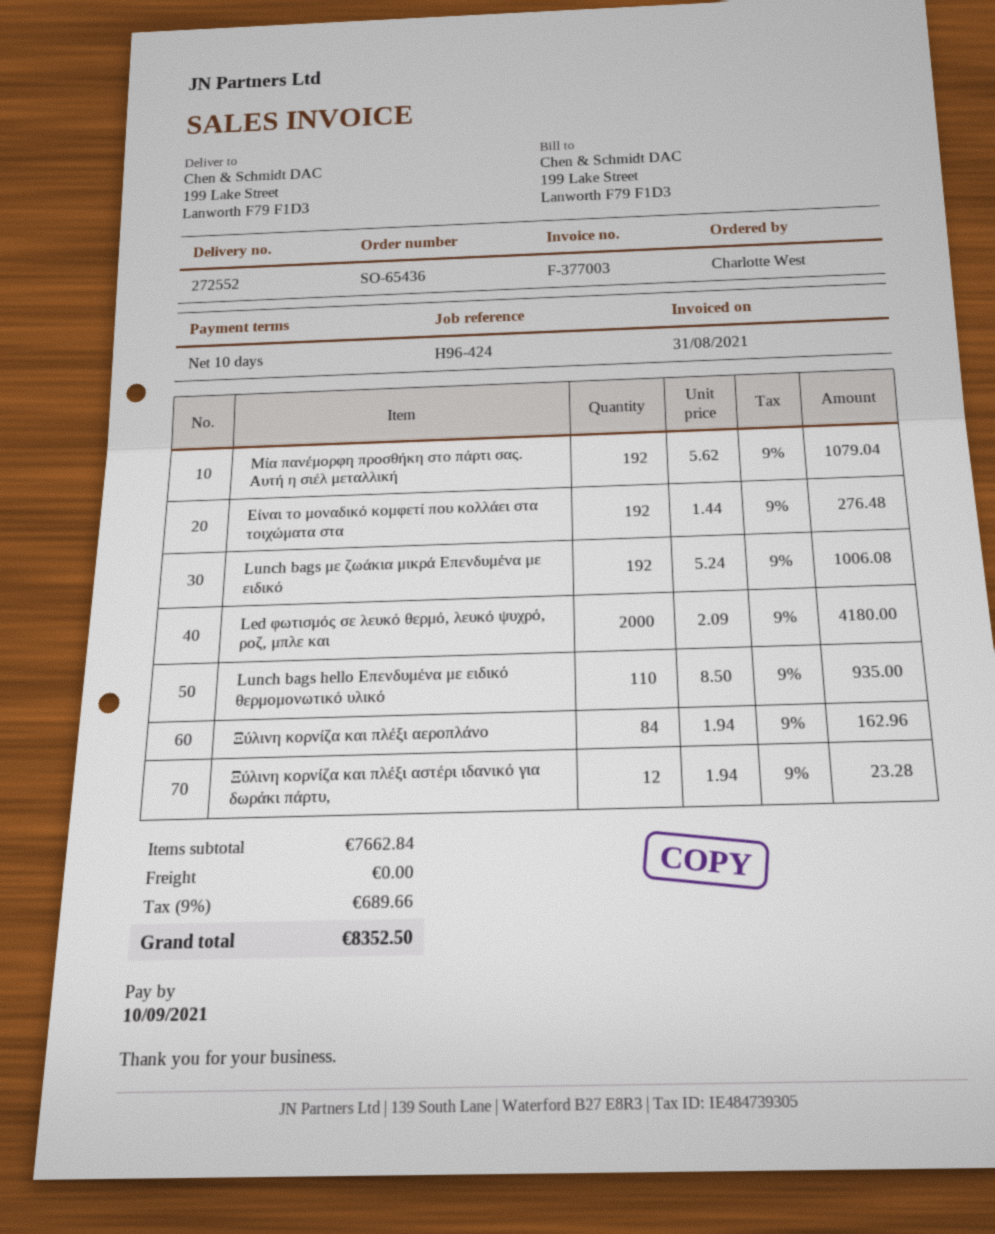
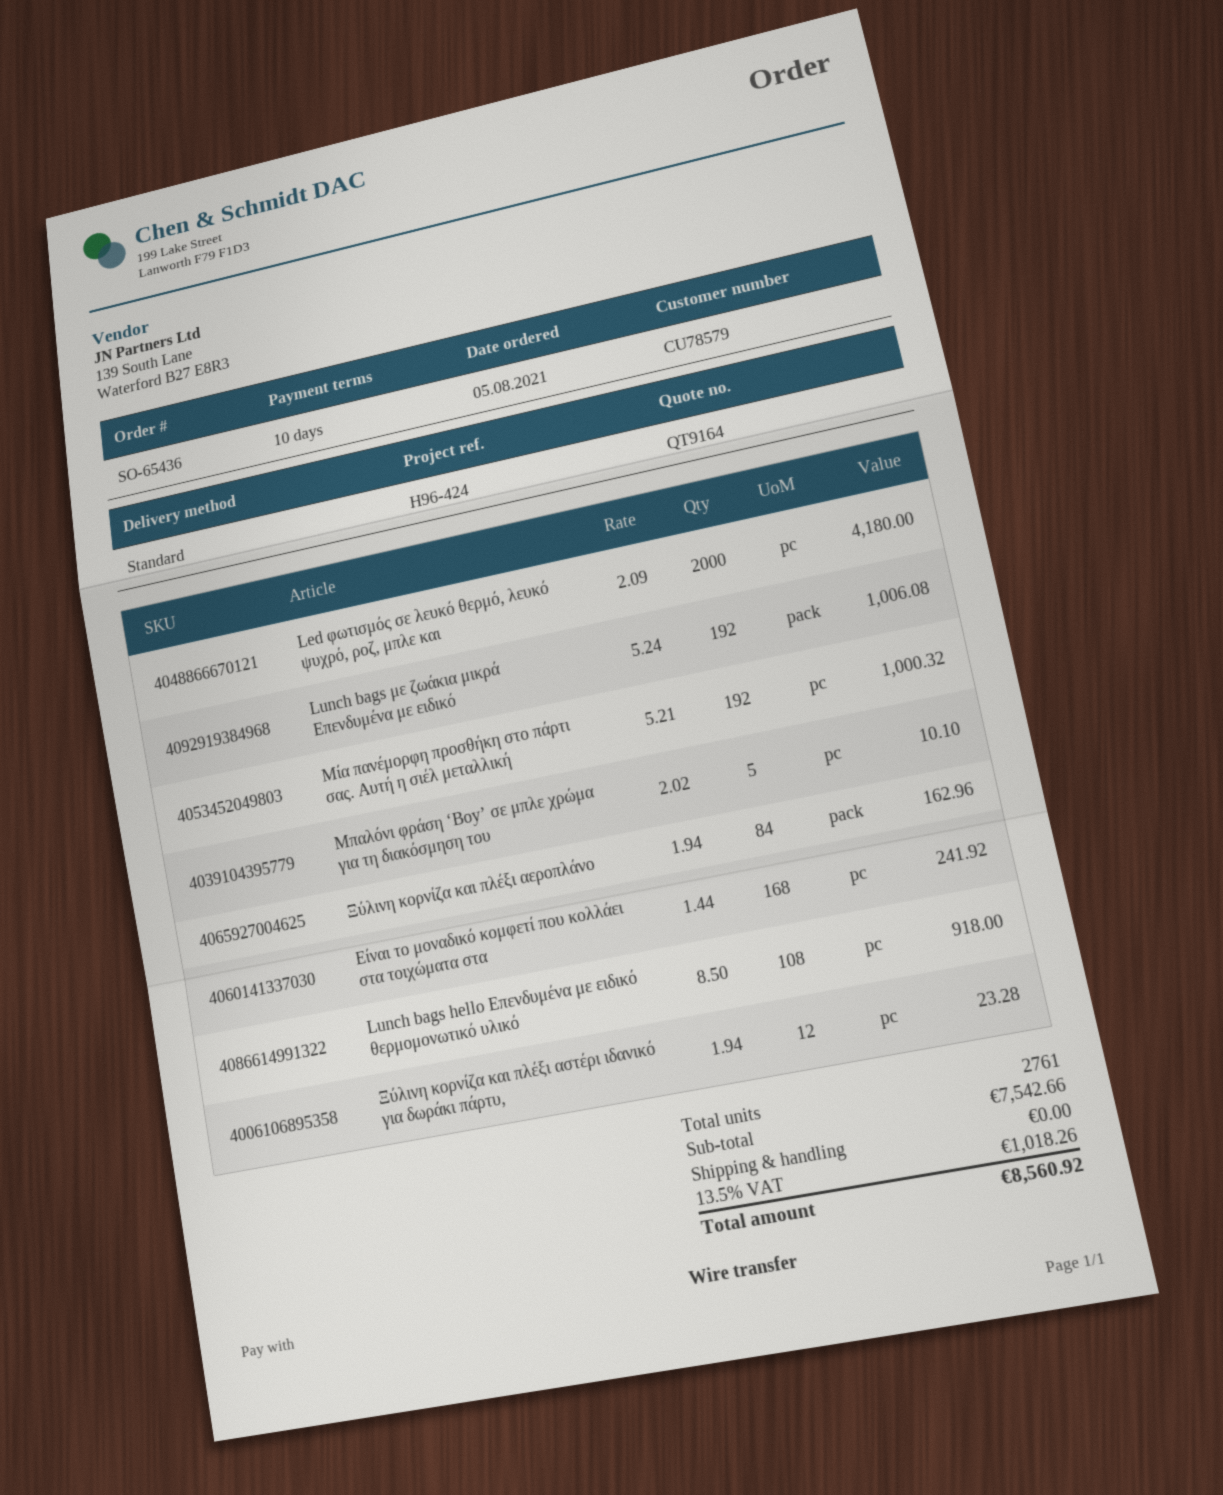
Μία πανέμορφη προσθήκη στο πάρτι σας. Αυτή η σιέλ μεταλλική: 192 x 5.62 = 1079.04 -> 192 x 5.21 = 1000.32
Είναι το μοναδικό κομφετί που κολλάει στα τοιχώματα στα: 192 x 1.44 = 276.48 -> 168 x 1.44 = 241.92
Lunch bags hello Επενδυμένα με ειδικό θερμομονωτικό υλικό: 110 x 8.50 = 935.00 -> 108 x 8.50 = 918.00
Μπαλόνι φράση ‘Boy’ σε μπλε χρώμα για τη διακόσμηση του: none -> 5 x 2.02 = 10.10
subtotal: 7662.84 -> 7542.66
tax: 9% = 689.66 -> 13.5% = 1018.26
total: 8352.50 -> 8560.92

